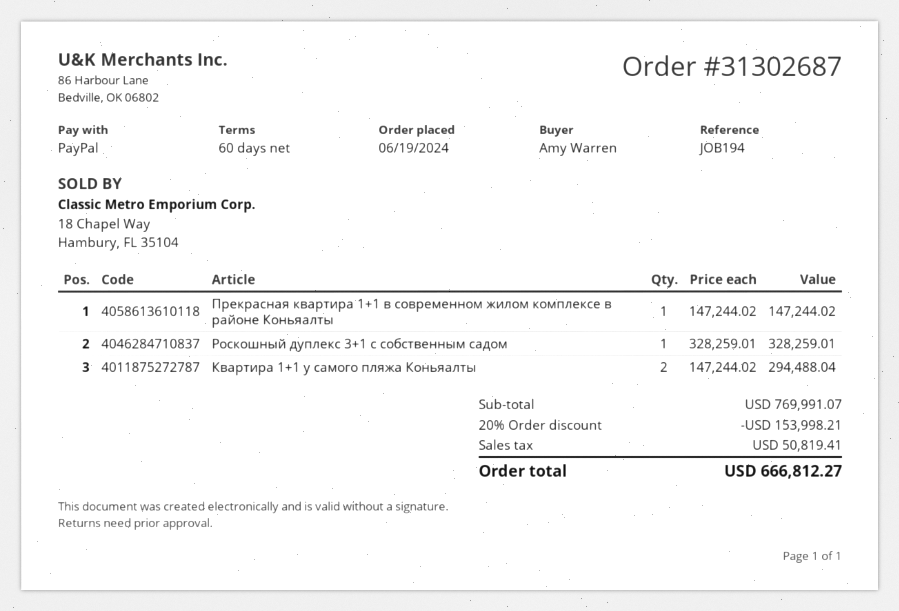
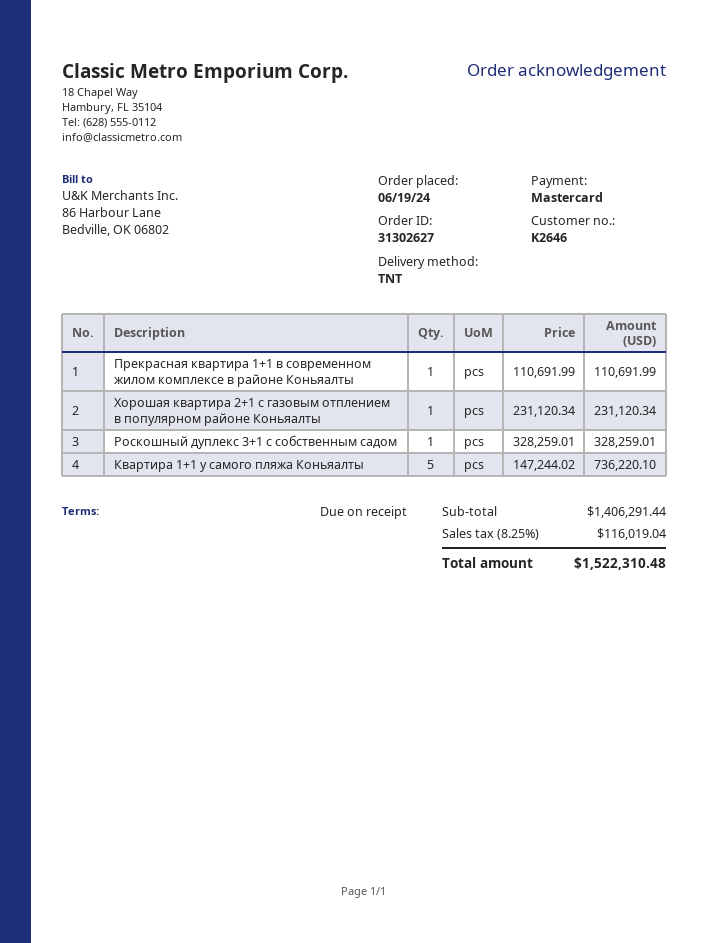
order number: 31302687 -> 31302627
payment terms: 60 days -> on receipt
payment method: PayPal -> Mastercard
Прекрасная квартира 1+1 в современном жилом комплексе в районе Коньяалты: 1 x 147244.02 = 147244.02 -> 1 x 110691.99 = 110691.99
Квартира 1+1 у самого пляжа Коньяалты: 2 x 147244.02 = 294488.04 -> 5 x 147244.02 = 736220.10
Хорошая квартира 2+1 с газовым отплением в популярном районе Коньяалты: none -> 1 x 231120.34 = 231120.34
subtotal: 769991.07 -> 1406291.44
discount: 20% = 153998.21 -> none
tax: 50819.41 -> 116019.04
total: 666812.27 -> 1522310.48

